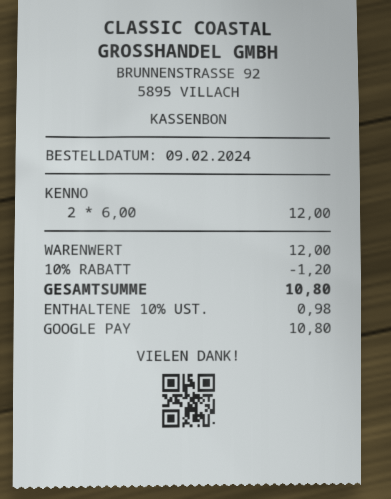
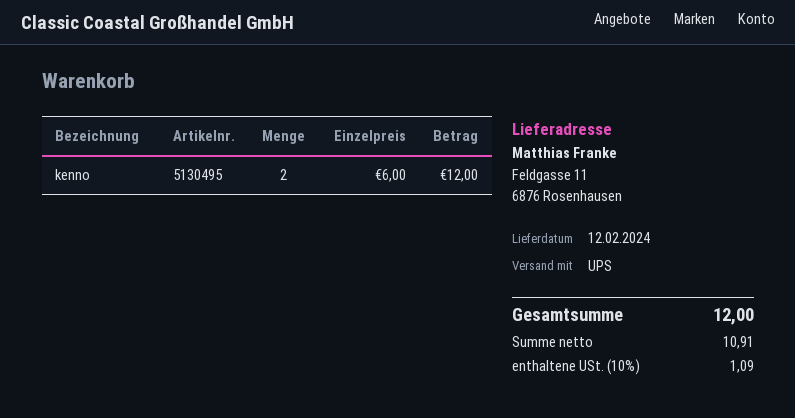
discount: 10% = 1.20 -> none
tax: 10% = 0.98 -> 10% = 1.09
total: 10.80 -> 12.00

